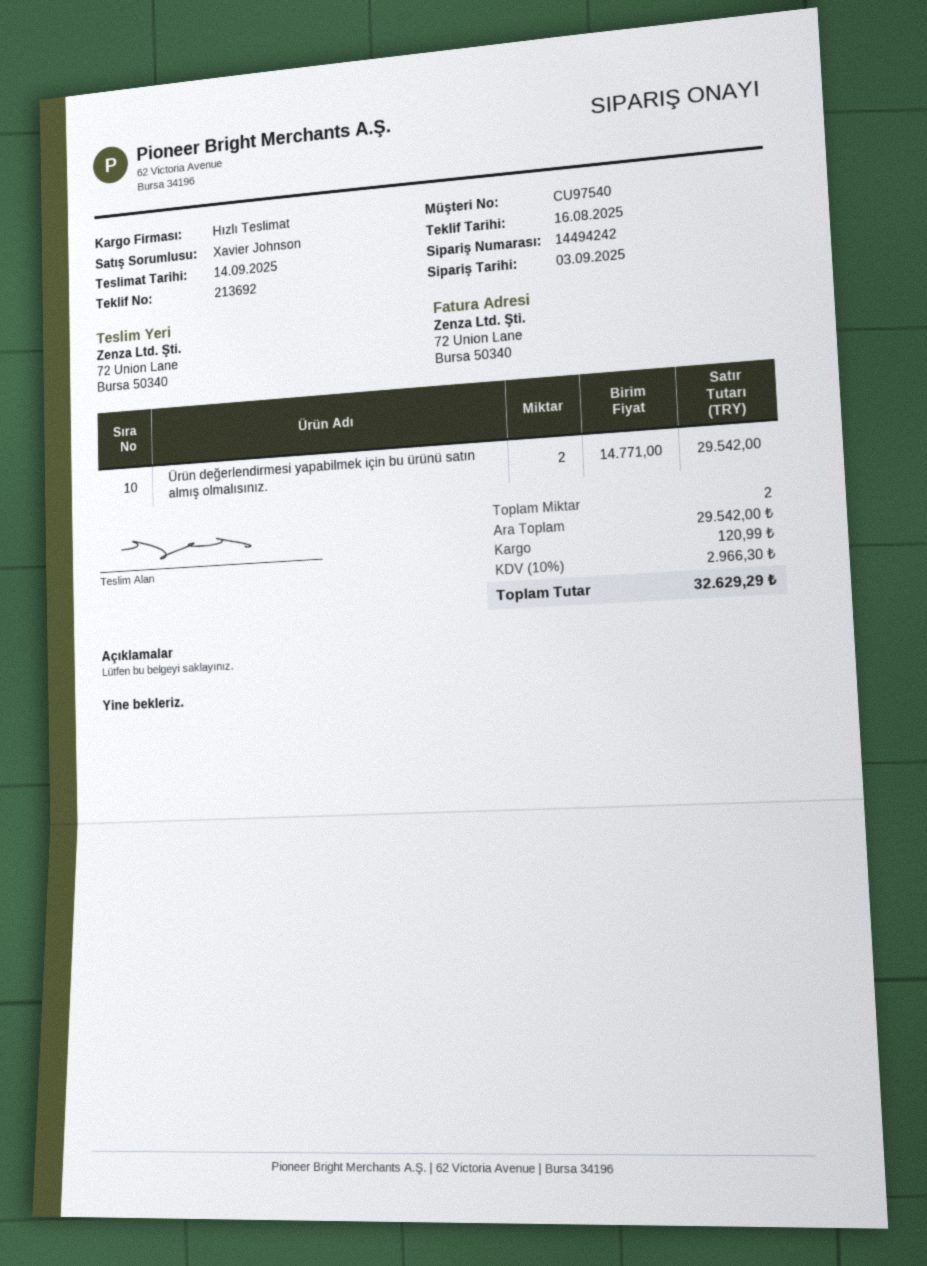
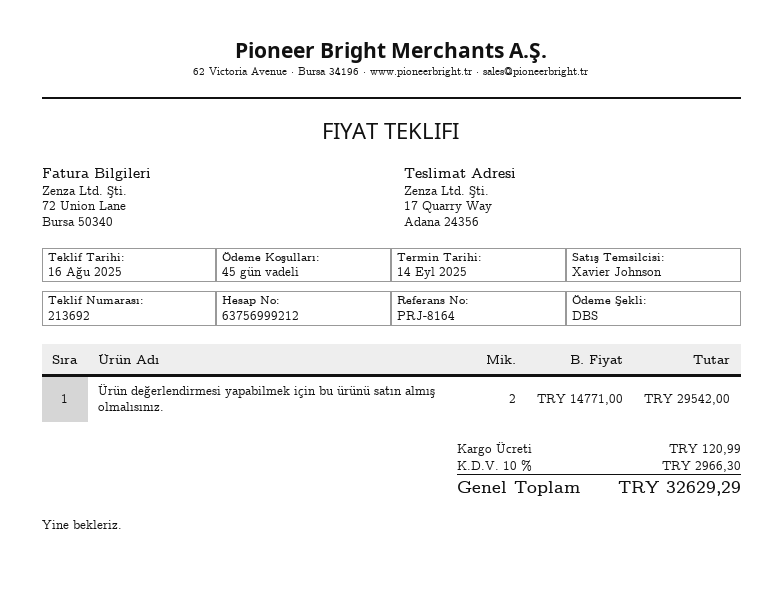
ship to: 72 Union Lane, Bursa 50340 -> 17 Quarry Way, Adana 24356

